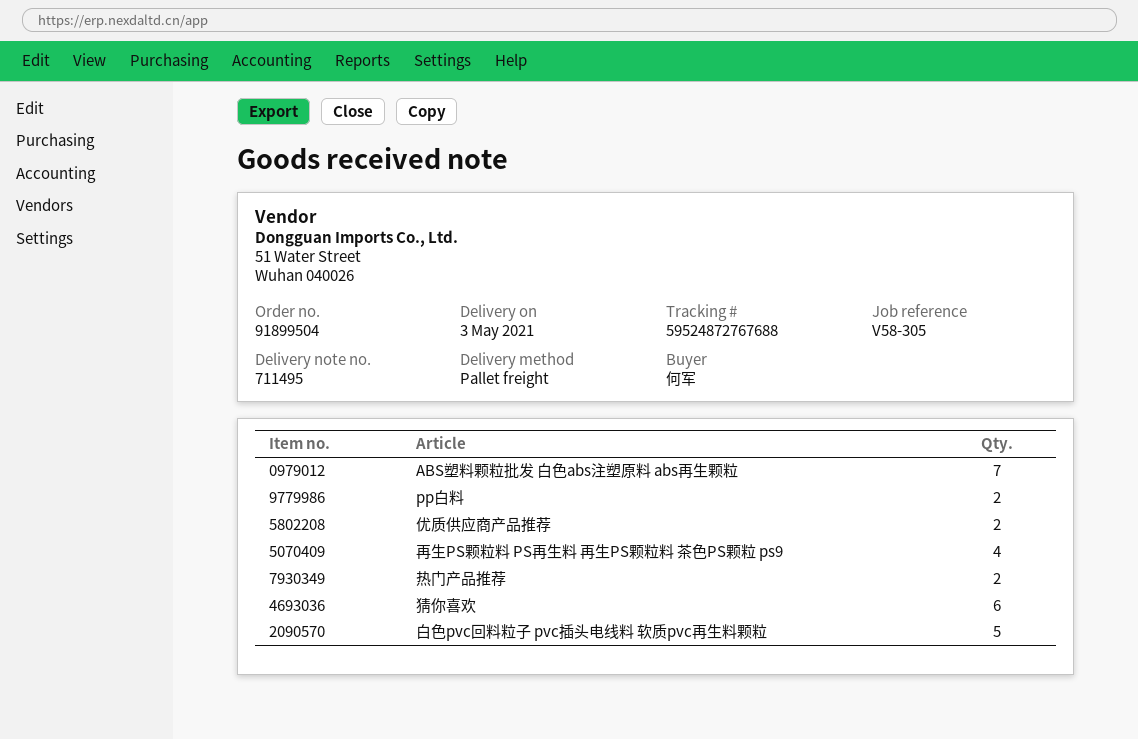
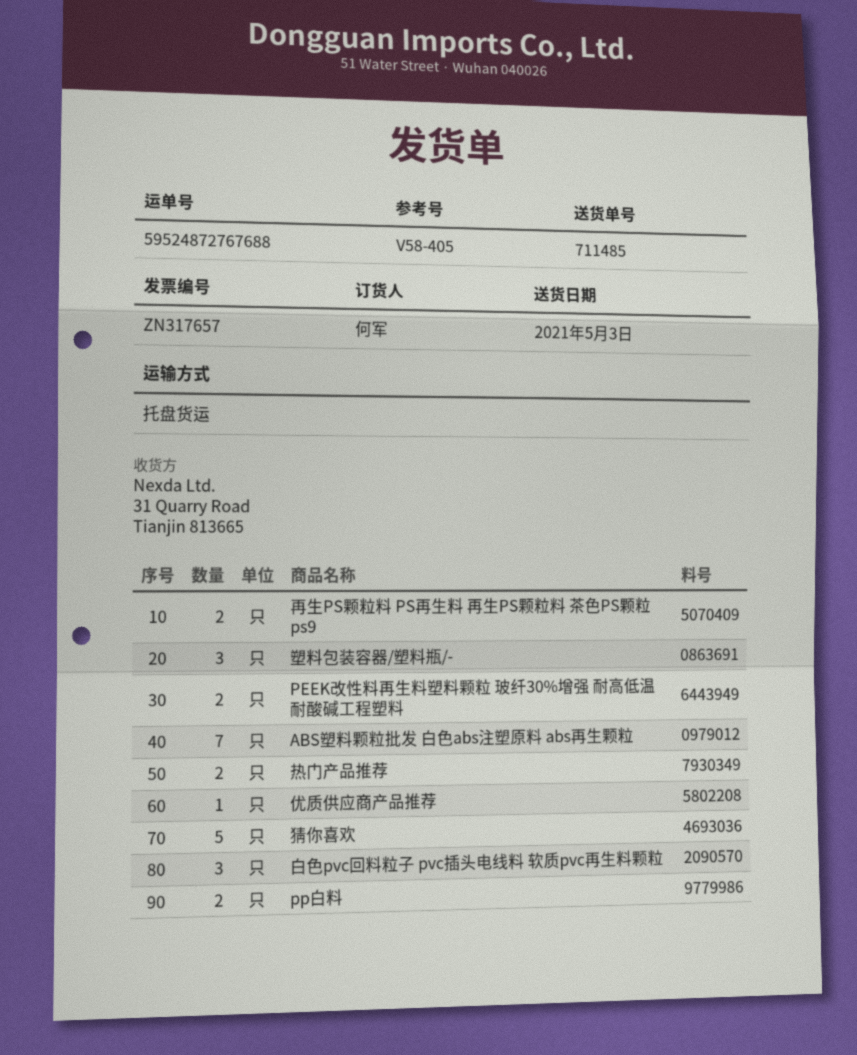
delivery note number: 711495 -> 711485
reference: V58-305 -> V58-405
优质供应商产品推荐: 2 -> 1
再生PS颗粒料 PS再生料 再生PS颗粒料 茶色PS颗粒 ps9: 4 -> 2
猜你喜欢: 6 -> 5
白色pvc回料粒子 pvc插头电线料 软质pvc再生料颗粒: 5 -> 3
塑料包装容器/塑料瓶/-: none -> 3
PEEK改性料再生料塑料颗粒 玻纤30%增强 耐高低温耐酸碱工程塑料: none -> 2

